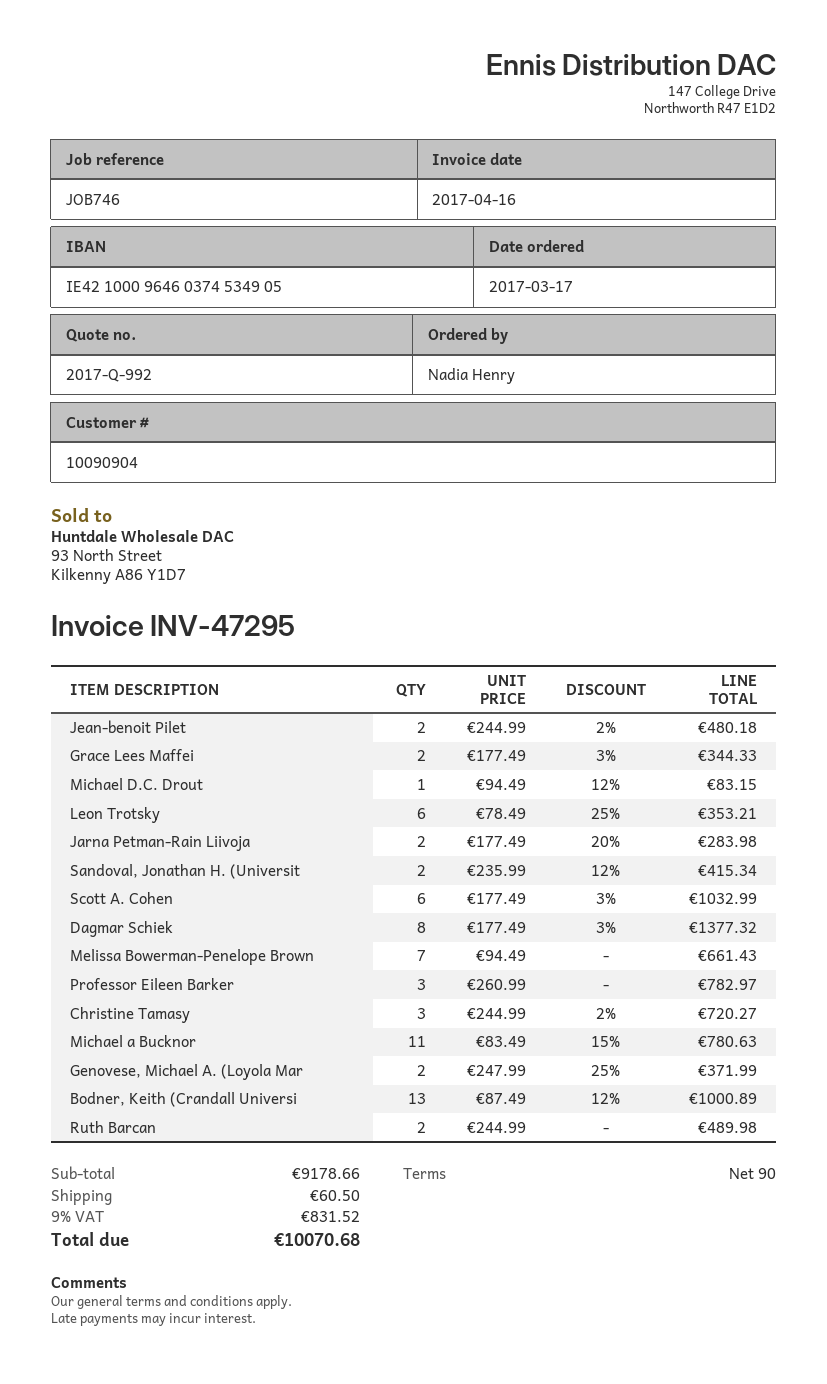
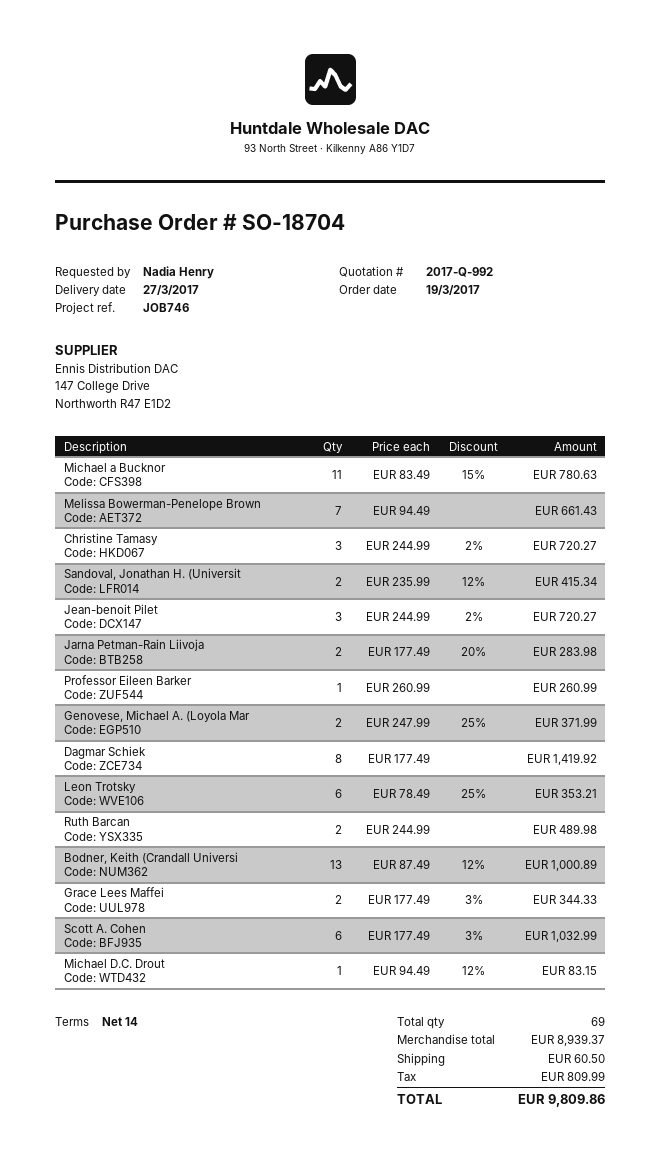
order date: 2017-03-17 -> 2017-03-19
payment terms: 90 days -> 14 days
Jean-benoit Pilet: 2 x 244.99 - 2% = 480.18 -> 3 x 244.99 - 2% = 720.27
Dagmar Schiek: 8 x 177.49 - 3% = 1377.32 -> 8 x 177.49 = 1419.92
Professor Eileen Barker: 3 x 260.99 = 782.97 -> 1 x 260.99 = 260.99
subtotal: 9178.66 -> 8939.37
tax: 831.52 -> 809.99
total: 10070.68 -> 9809.86

